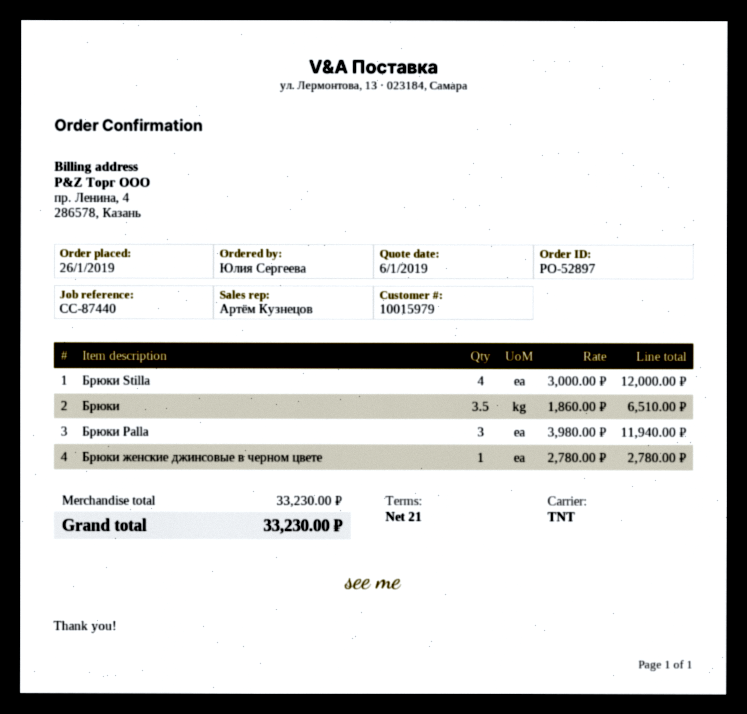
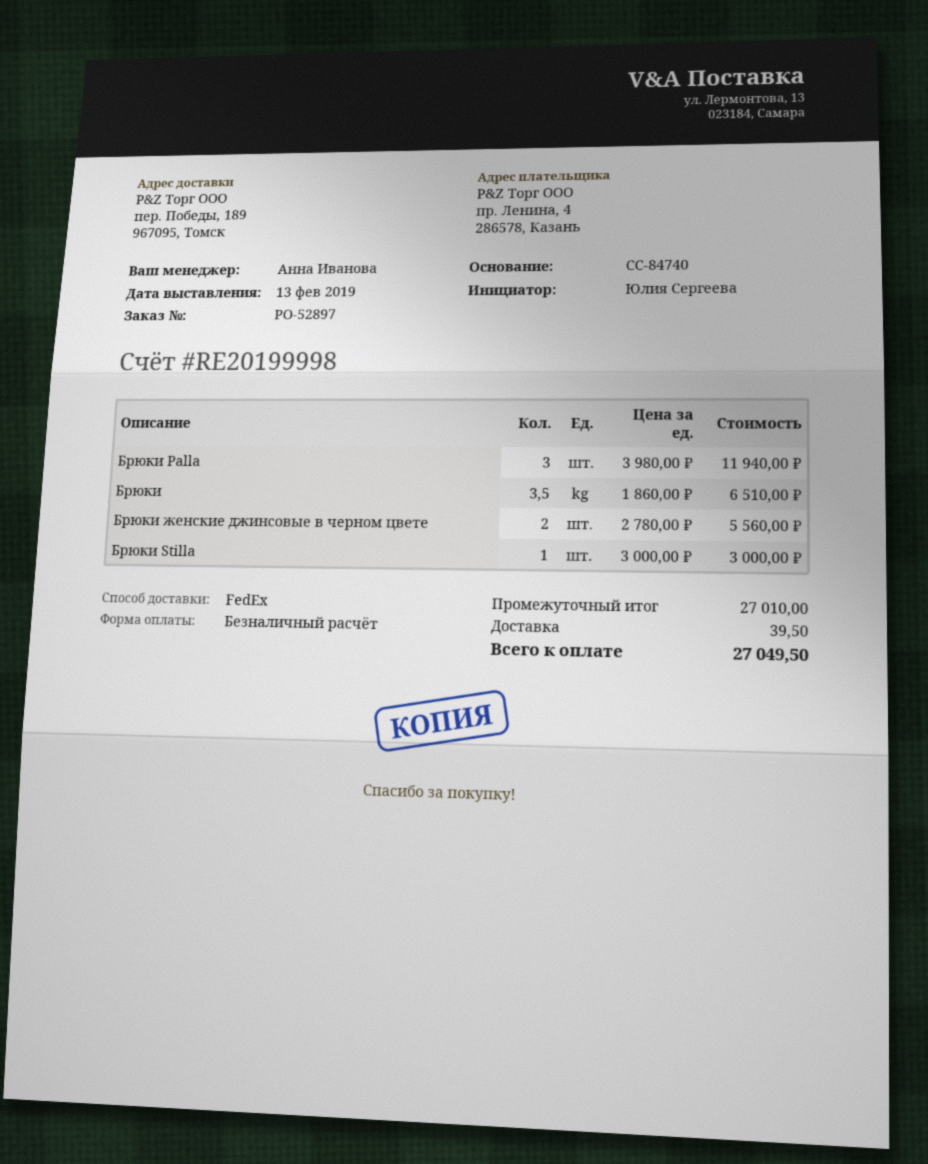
reference: CC-87440 -> CC-84740
sales rep: Артём Кузнецов -> Анна Иванова
shipping method: TNT -> FedEx
Брюки Stilla: 4 x 3000.00 = 12000.00 -> 1 x 3000.00 = 3000.00
Брюки женские джинсовые в черном цвете: 1 x 2780.00 = 2780.00 -> 2 x 2780.00 = 5560.00
subtotal: 33230.00 -> 27010.00
shipping: none -> 39.50
total: 33230.00 -> 27049.50

